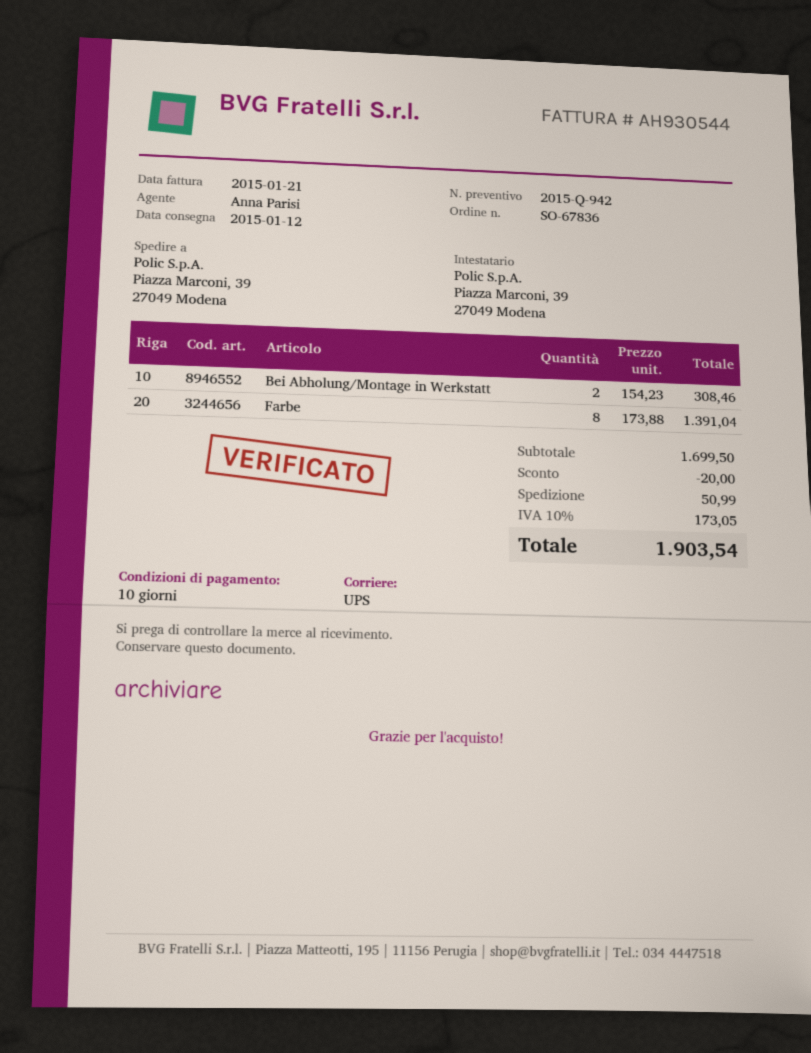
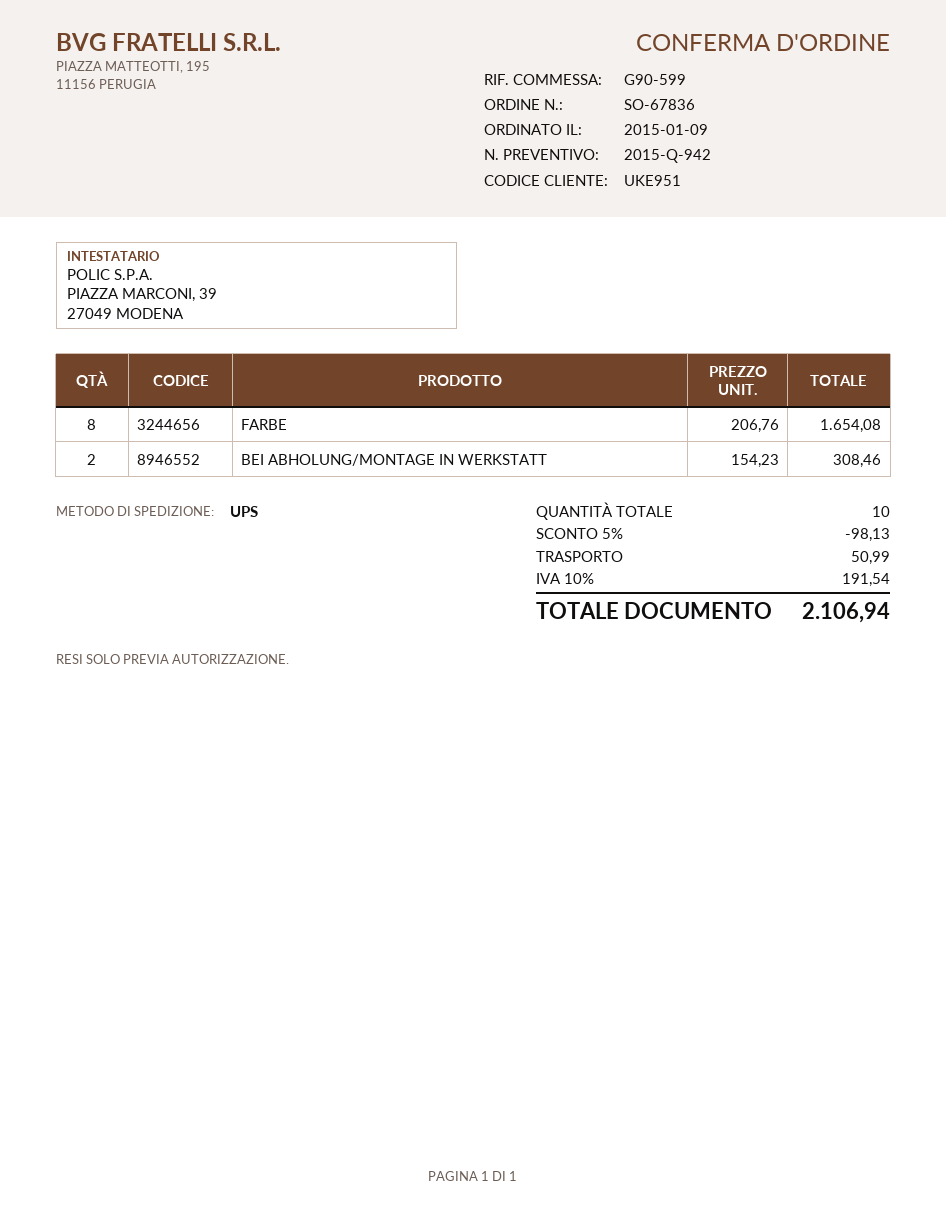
Farbe: 8 x 173.88 = 1391.04 -> 8 x 206.76 = 1654.08
discount: 20.00 -> 98.13
tax: 10% = 173.05 -> 10% = 191.54
total: 1903.54 -> 2106.94

